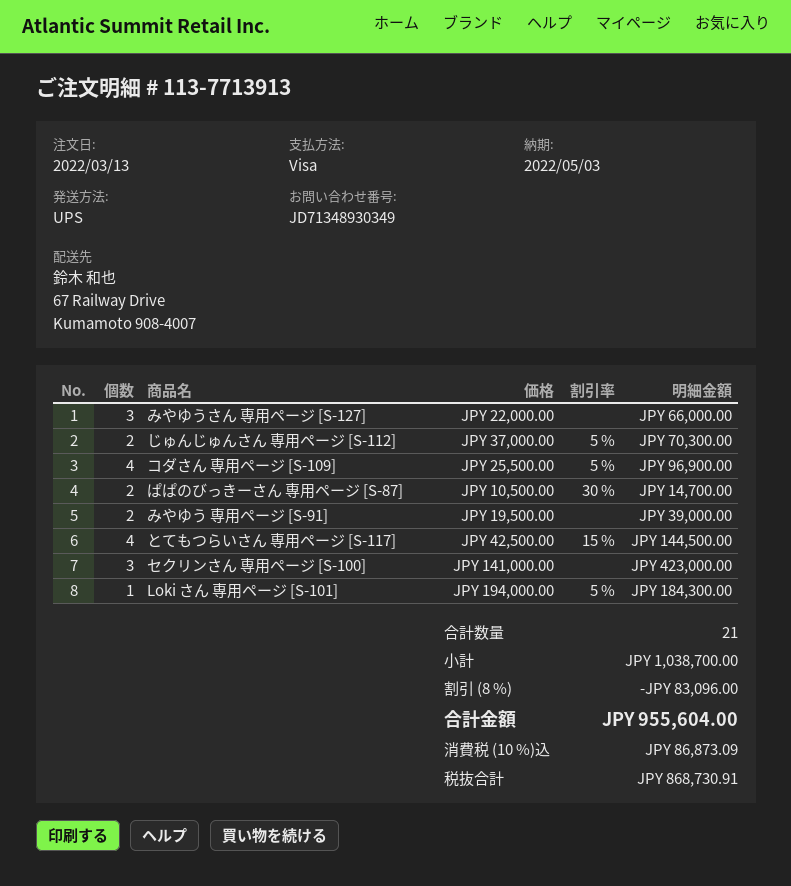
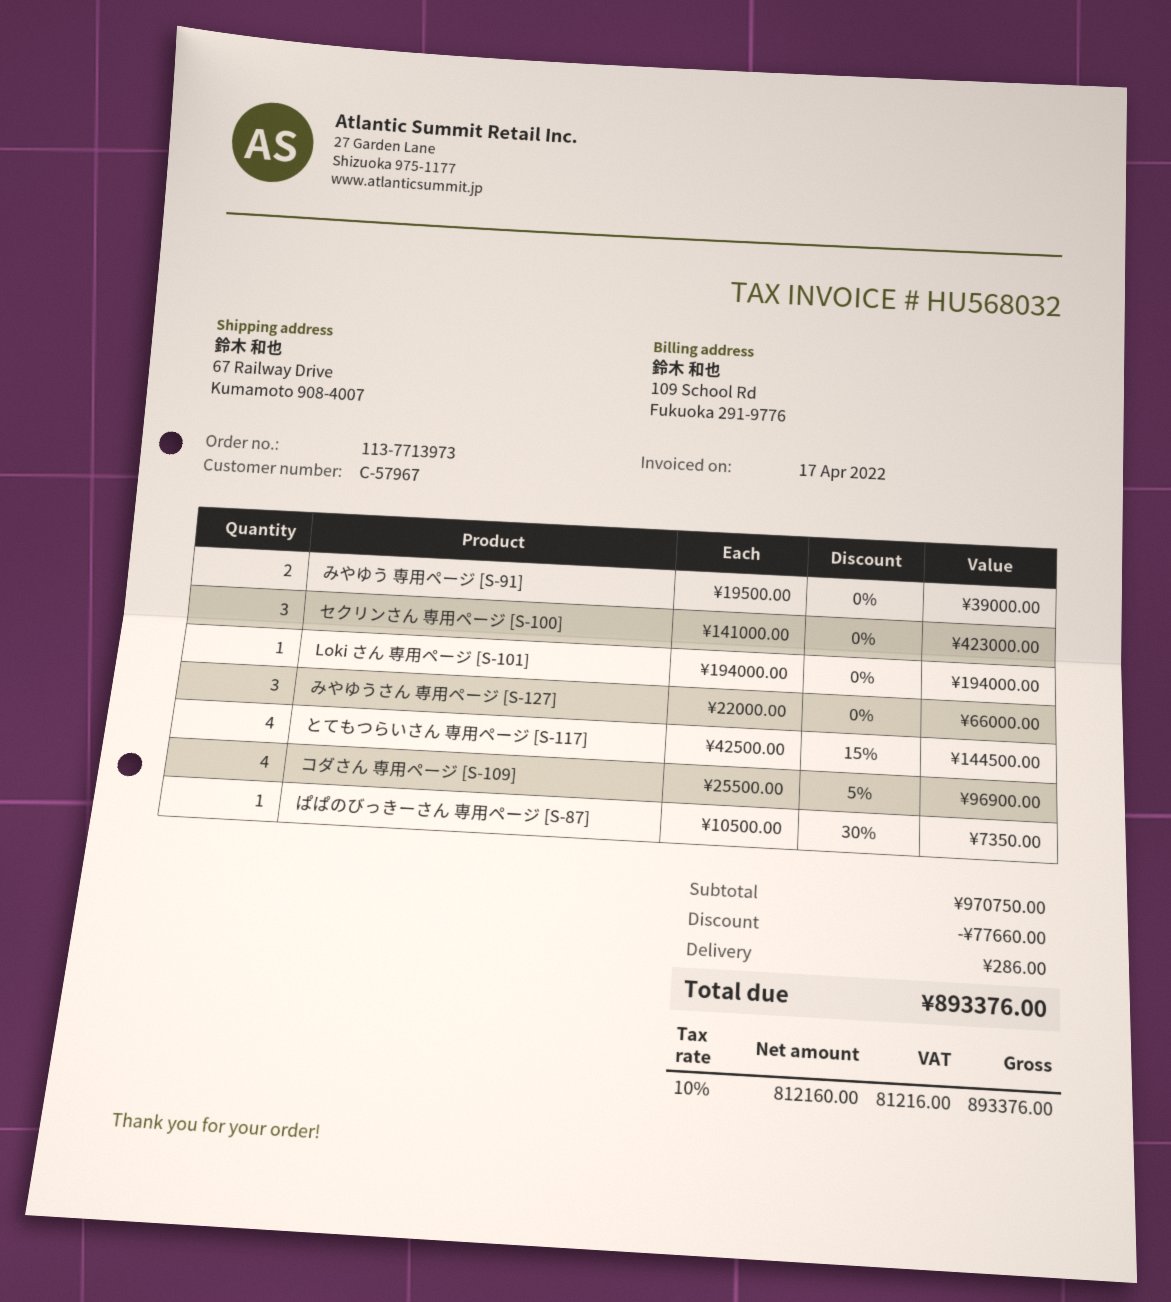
order number: 113-7713913 -> 113-7713973
じゅんじゅんさん 専用ページ [S-112]: 2 x 37000.00 - 5% = 70300.00 -> none
ぱぱのびっきーさん 専用ページ [S-87]: 2 x 10500.00 - 30% = 14700.00 -> 1 x 10500.00 - 30% = 7350.00
Loki さん 専用ページ [S-101]: 1 x 194000.00 - 5% = 184300.00 -> 1 x 194000.00 = 194000.00
subtotal: 1038700.00 -> 970750.00
discount: 83096.00 -> 77660.00
shipping: none -> 286.00
net: 868730.91 -> 812160.00
tax: 10% = 86873.09 -> 10% = 81216.00
total: 955604.00 -> 893376.00

